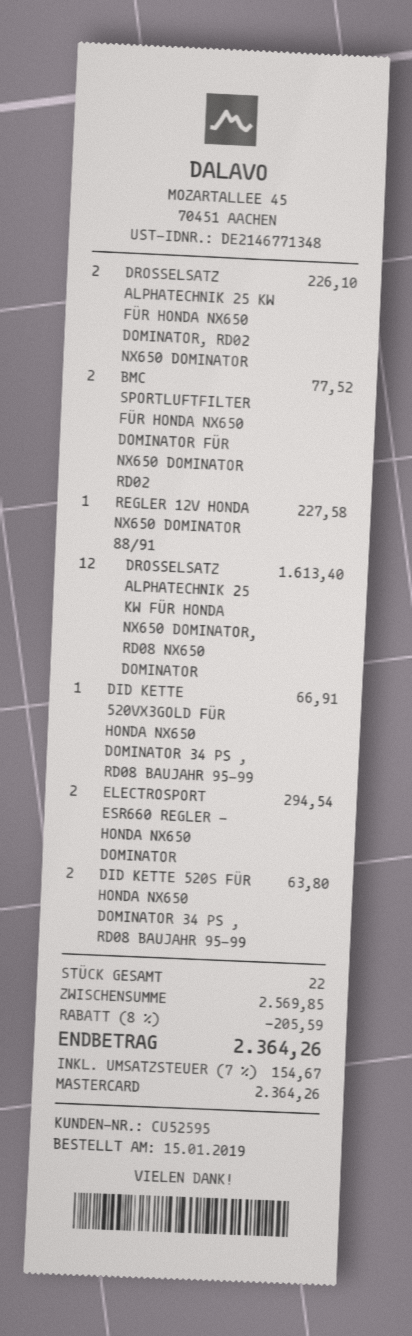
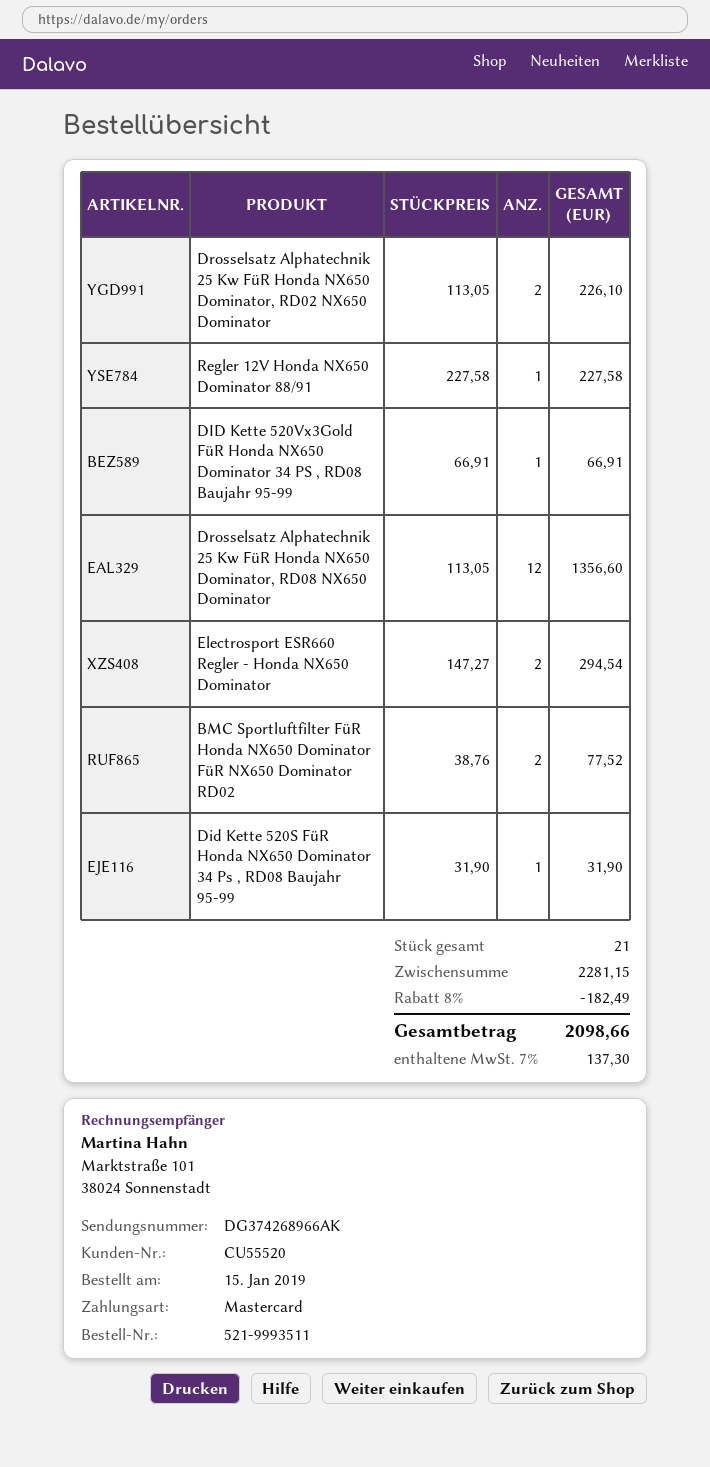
customer number: CU52595 -> CU55520
DROSSELSATZ ALPHATECHNIK 25 KW FÜR HONDA NX650 DOMINATOR, RD08 NX650 DOMINATOR: 12 for 1613.40 -> 12 for 1356.60
DID KETTE 520S FÜR HONDA NX650 DOMINATOR 34 PS , RD08 BAUJAHR 95-99: 2 for 63.80 -> 1 for 31.90
total quantity: 22 -> 21
subtotal: 2569.85 -> 2281.15
discount: 8% = 205.59 -> 8% = 182.49
tax: 7% = 154.67 -> 7% = 137.30
total: 2364.26 -> 2098.66

